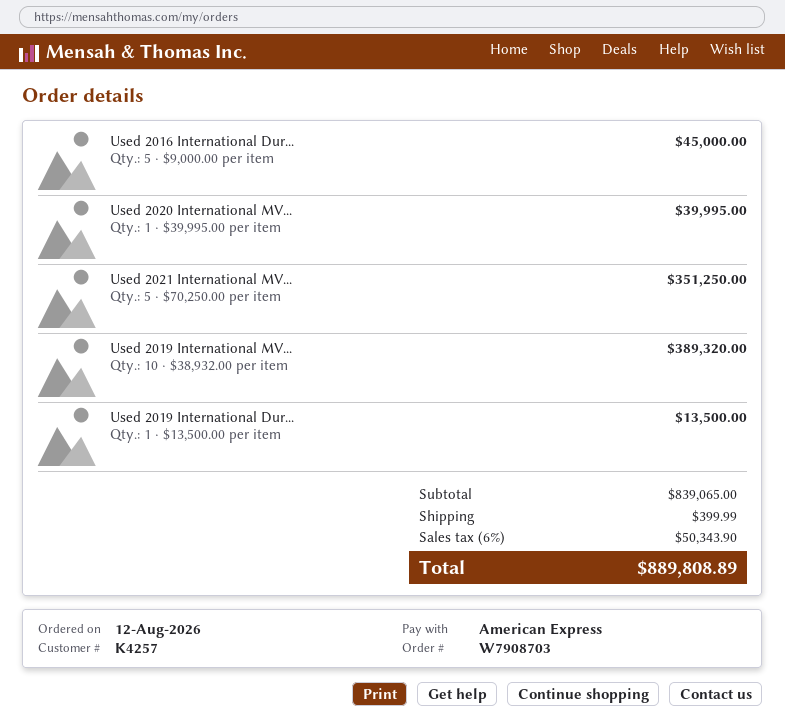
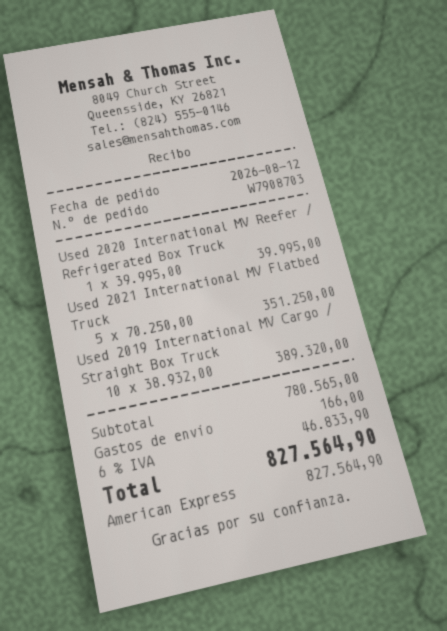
Used 2016 International Dur...: 5 x 9000.00 = 45000.00 -> none
Used 2019 International Dur...: 1 x 13500.00 = 13500.00 -> none
subtotal: 839065.00 -> 780565.00
shipping: 399.99 -> 166.00
tax: 6% = 50343.90 -> 6% = 46833.90
total: 889808.89 -> 827564.90

